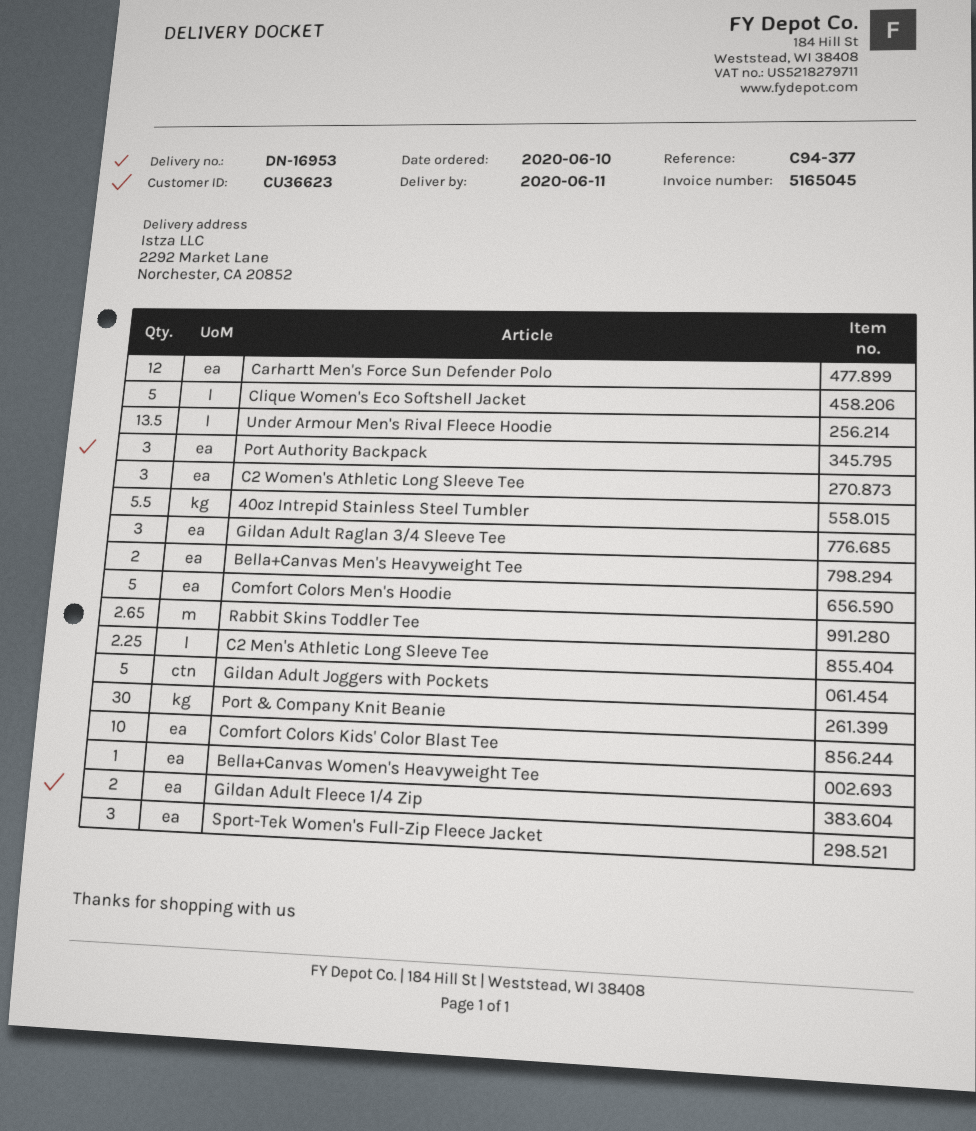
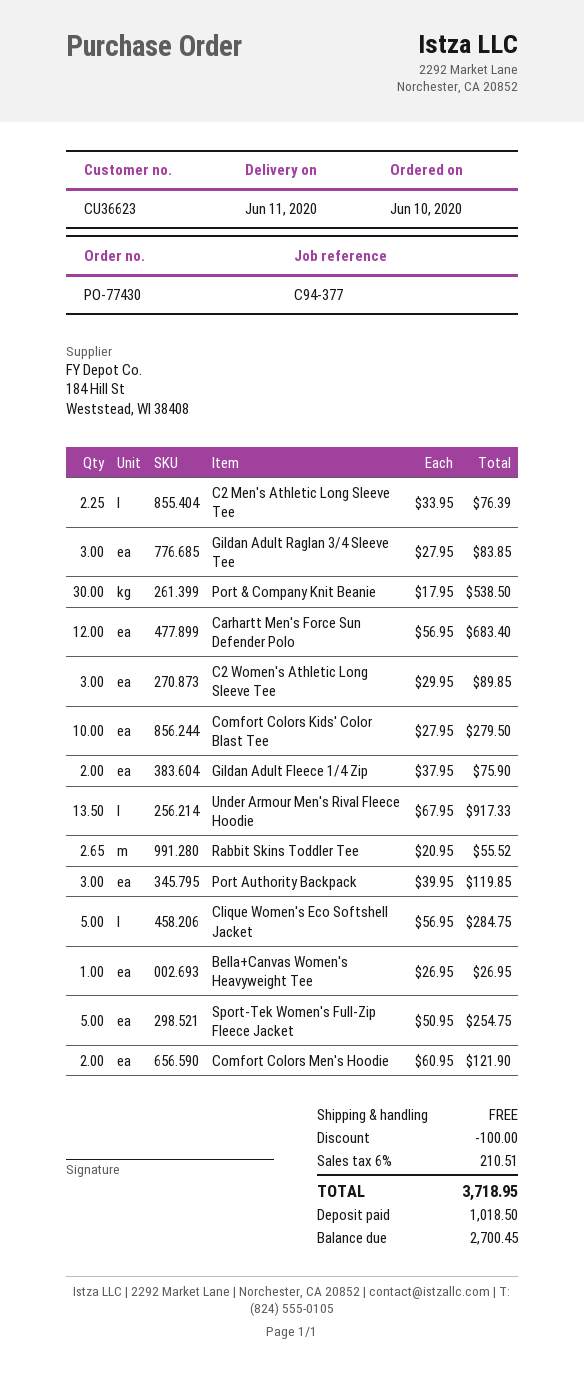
40oz Intrepid Stainless Steel Tumbler: 5.5 -> none
Bella+Canvas Men's Heavyweight Tee: 2 -> none
Comfort Colors Men's Hoodie: 5 -> 2
Gildan Adult Joggers with Pockets: 5 -> none
Sport-Tek Women's Full-Zip Fleece Jacket: 3 -> 5

